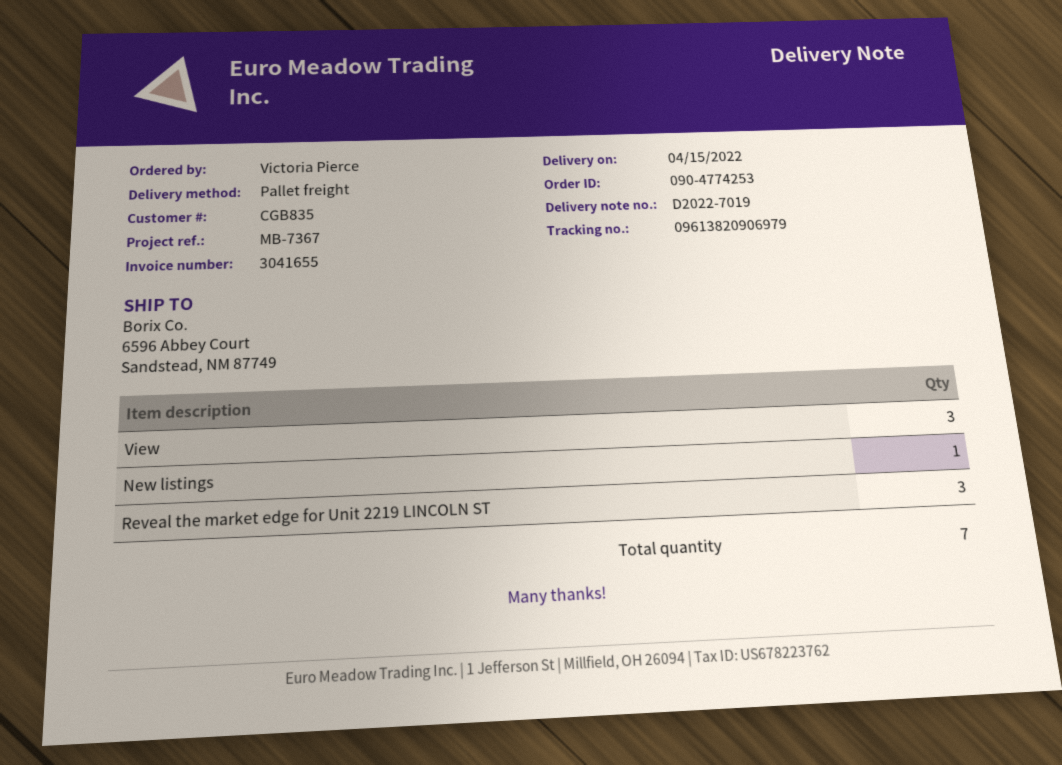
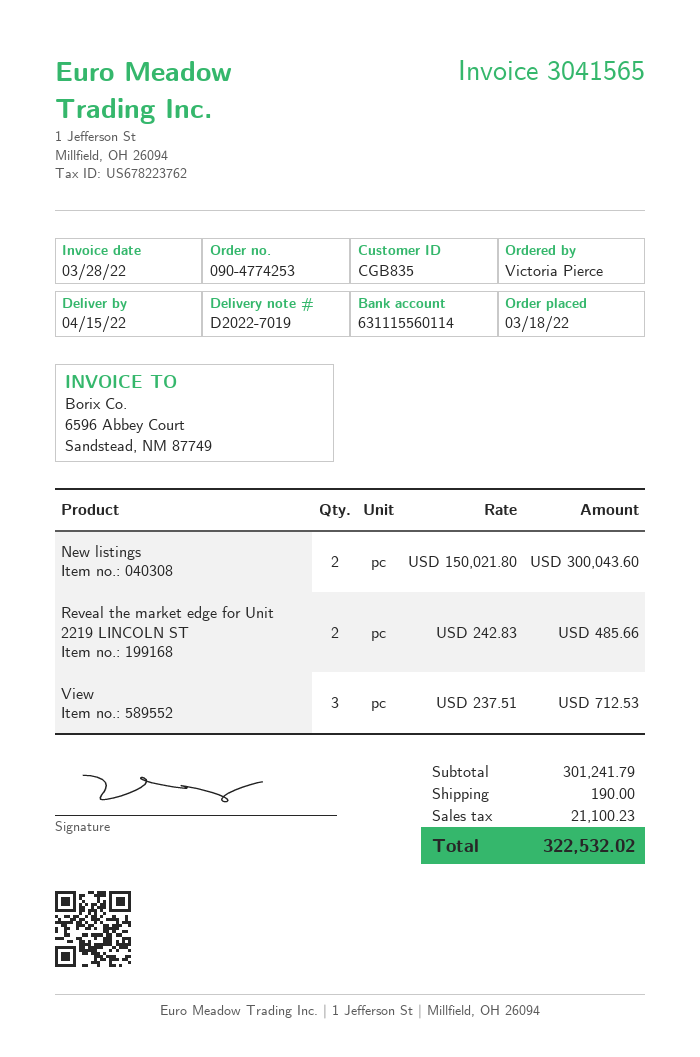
invoice number: 3041655 -> 3041565
New listings: 1 -> 2
Reveal the market edge for Unit 2219 LINCOLN ST: 3 -> 2

